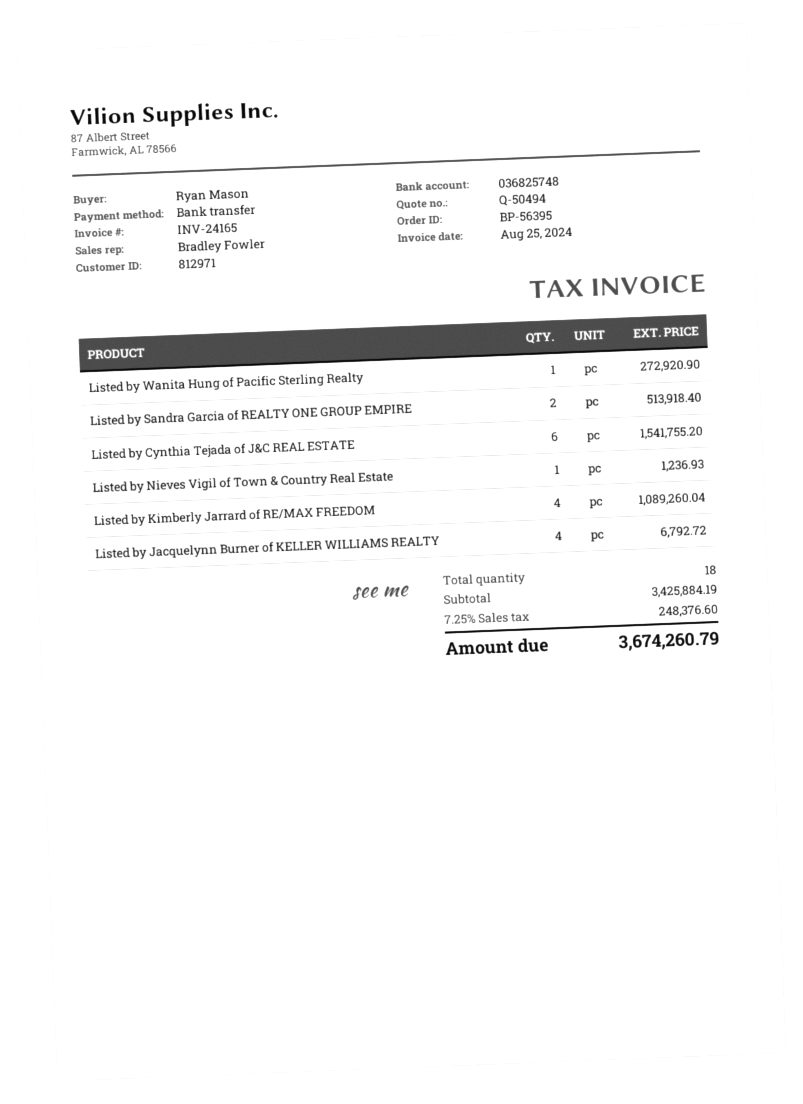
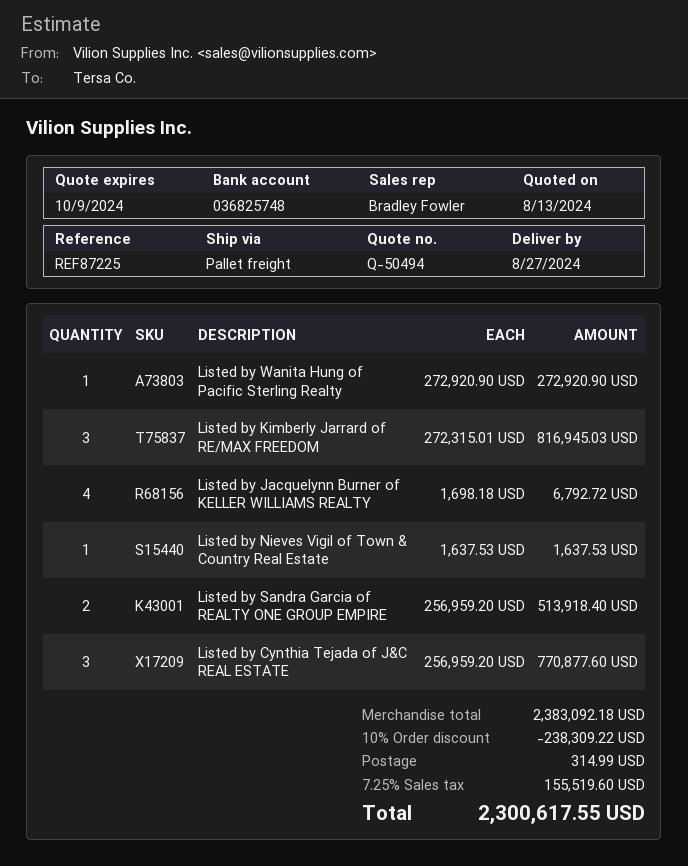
Listed by Cynthia Tejada of J&C REAL ESTATE: 6 for 1541755.20 -> 3 for 770877.60
Listed by Nieves Vigil of Town & Country Real Estate: 1 for 1236.93 -> 1 for 1637.53
Listed by Kimberly Jarrard of RE/MAX FREEDOM: 4 for 1089260.04 -> 3 for 816945.03
subtotal: 3425884.19 -> 2383092.18
discount: none -> 10% = 238309.22
shipping: none -> 314.99
tax: 7.25% = 248376.60 -> 7.25% = 155519.60
total: 3674260.79 -> 2300617.55

